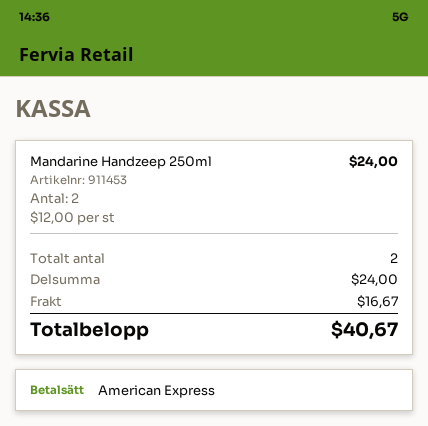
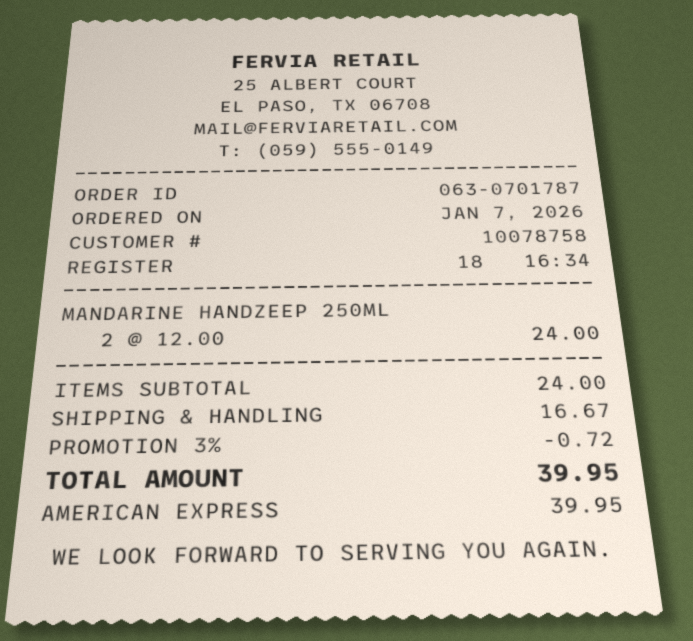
discount: none -> 3% = 0.72
total: 40.67 -> 39.95

